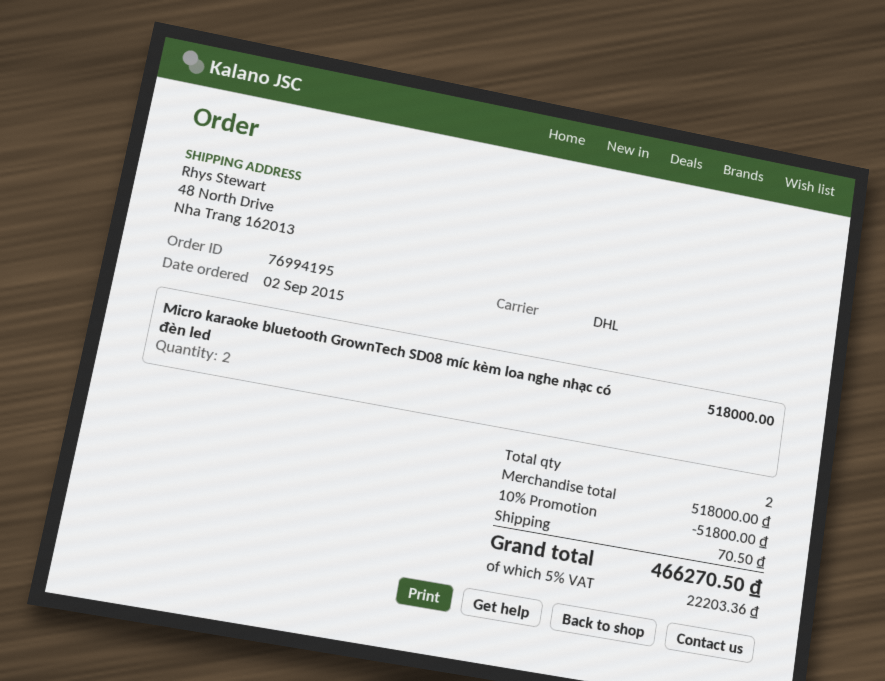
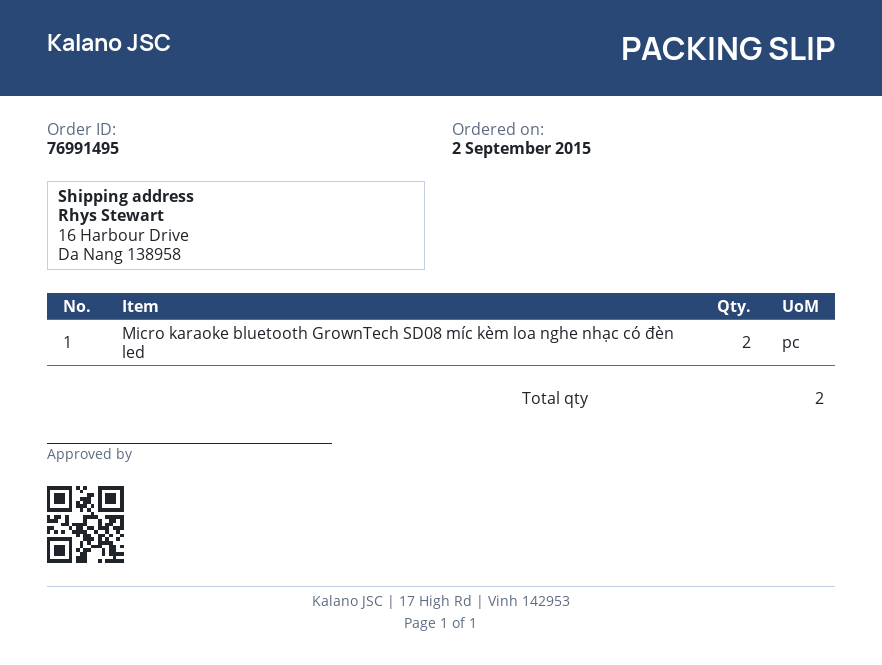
order number: 76994195 -> 76991495
ship to: 48 North Drive, Nha Trang 162013 -> 16 Harbour Drive, Da Nang 138958

